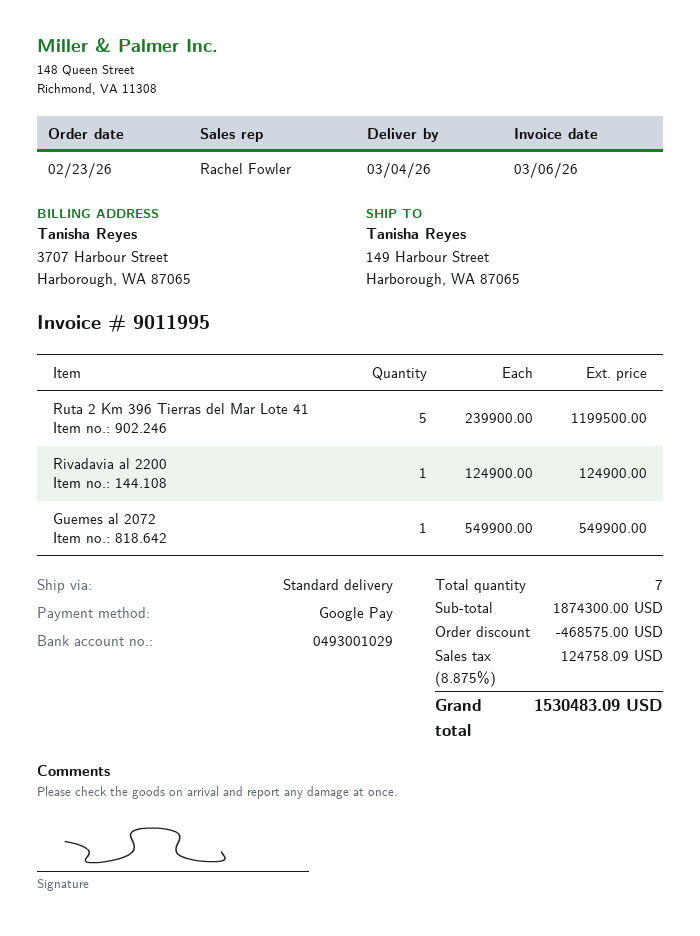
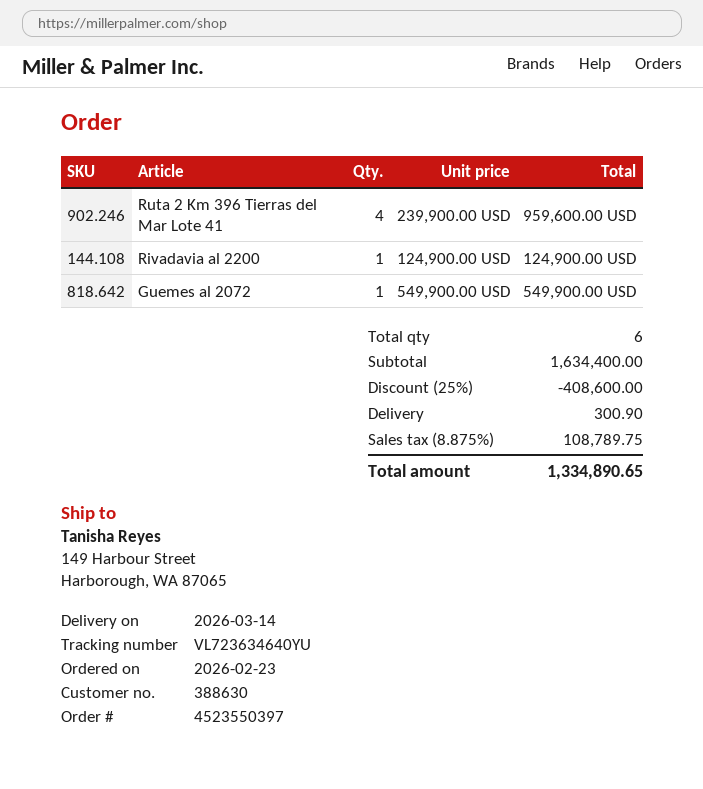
delivery date: 2026-03-04 -> 2026-03-14
Ruta 2 Km 396 Tierras del Mar Lote 41: 5 x 239900.00 = 1199500.00 -> 4 x 239900.00 = 959600.00
total quantity: 7 -> 6
subtotal: 1874300.00 -> 1634400.00
discount: 468575.00 -> 408600.00
shipping: none -> 300.90
tax: 8.875% = 124758.09 -> 8.875% = 108789.75
total: 1530483.09 -> 1334890.65

